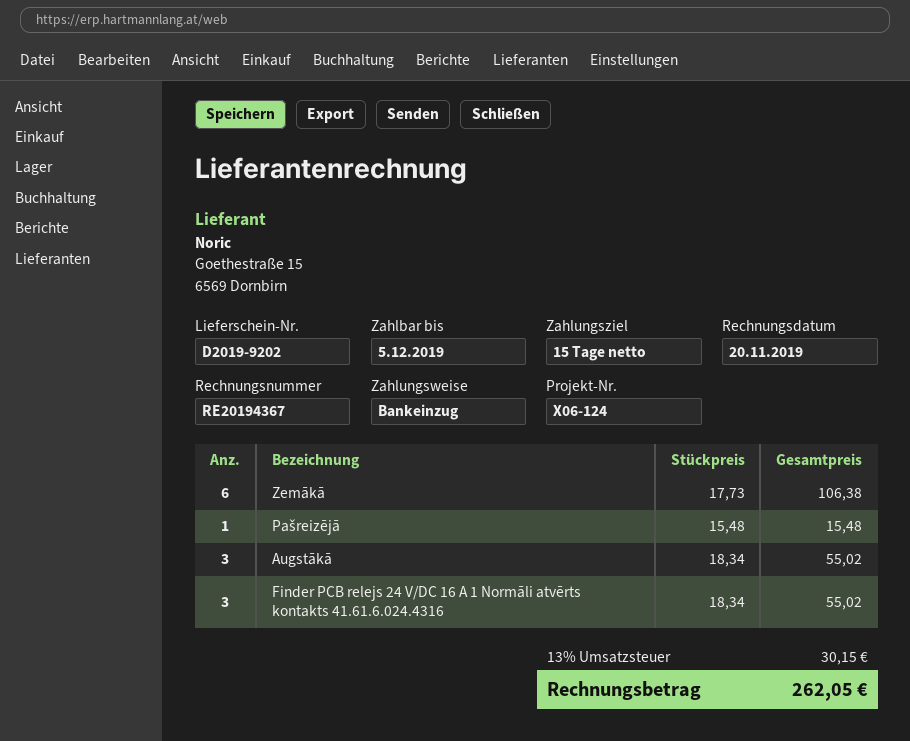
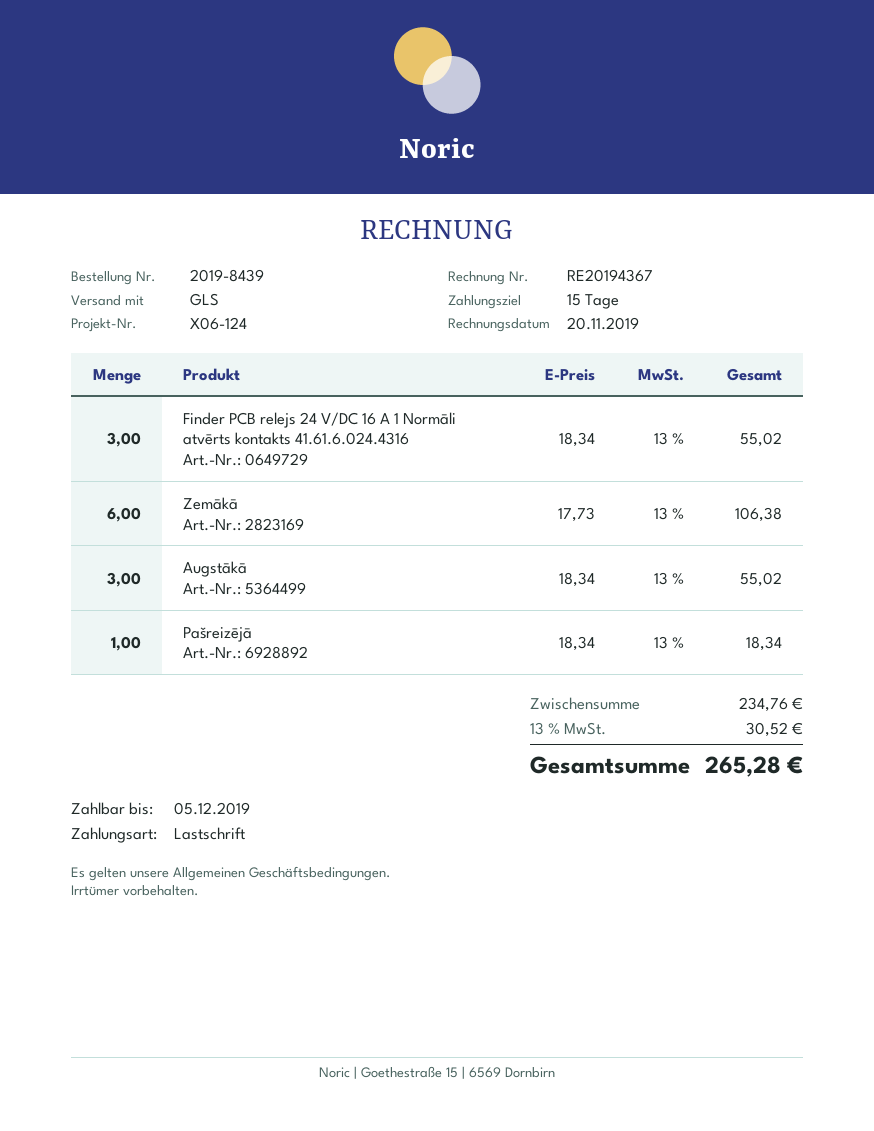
Pašreizējā: 1 x 15.48 = 15.48 -> 1 x 18.34 = 18.34
tax: 13% = 30.15 -> 13% = 30.52
total: 262.05 -> 265.28

